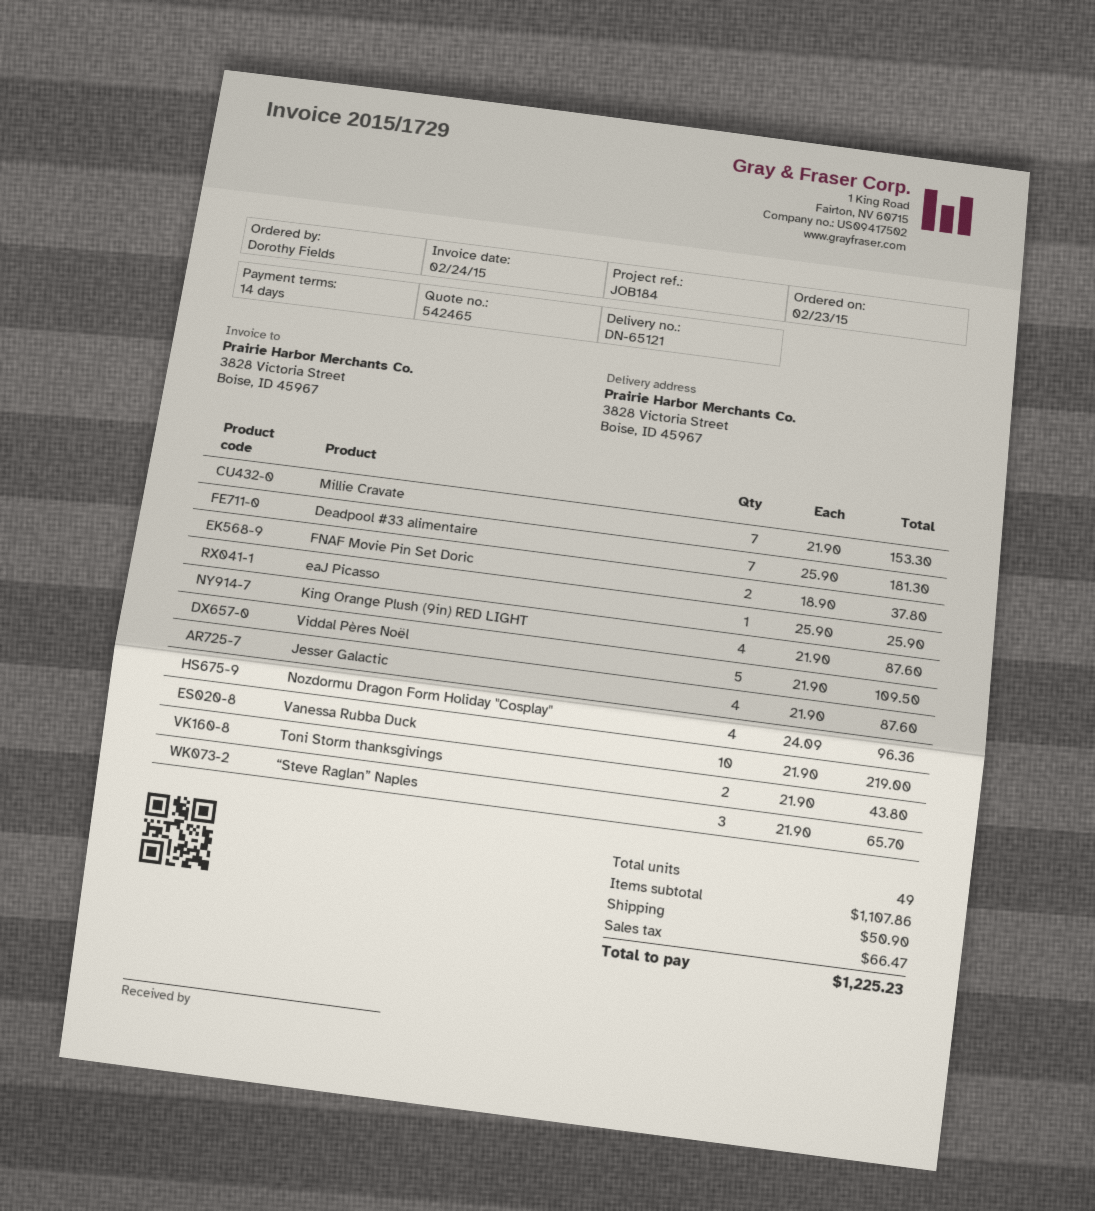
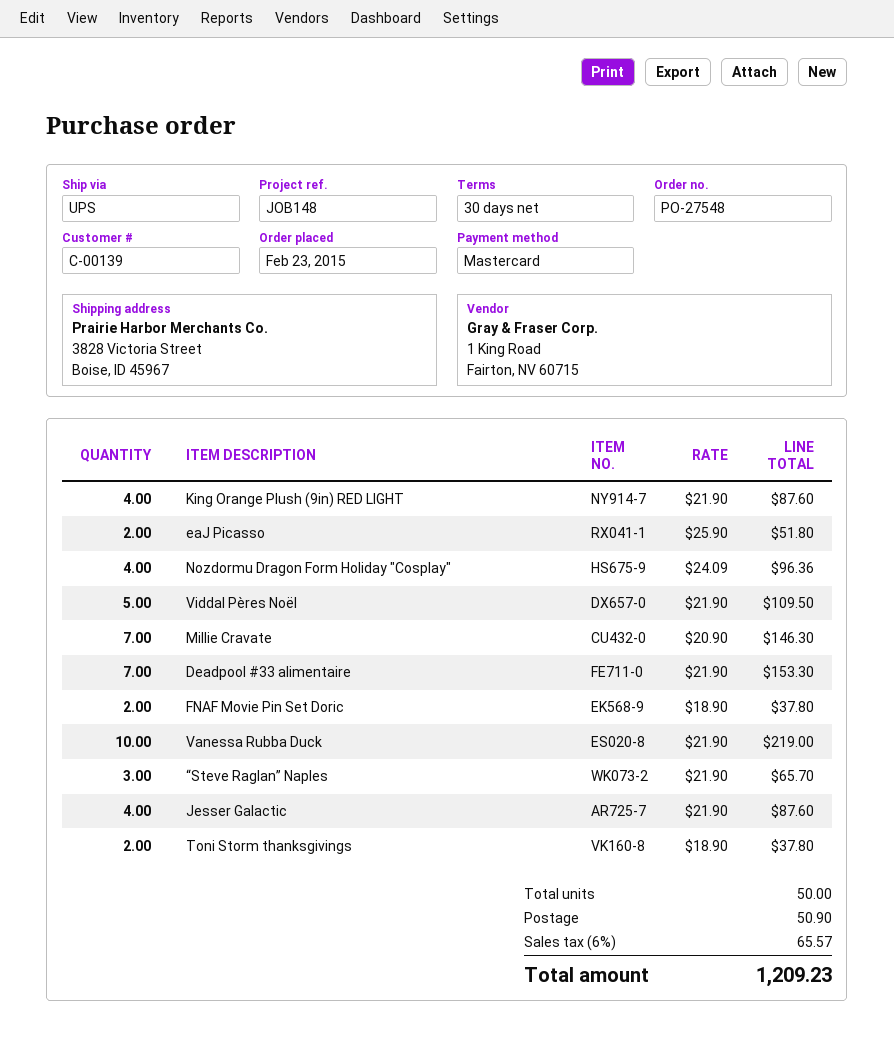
payment terms: 14 days -> 30 days
reference: JOB184 -> JOB148
Millie Cravate: 7 x 21.90 = 153.30 -> 7 x 20.90 = 146.30
Deadpool #33 alimentaire: 7 x 25.90 = 181.30 -> 7 x 21.90 = 153.30
eaJ Picasso: 1 x 25.90 = 25.90 -> 2 x 25.90 = 51.80
Toni Storm thanksgivings: 2 x 21.90 = 43.80 -> 2 x 18.90 = 37.80
total quantity: 49 -> 50
tax: 66.47 -> 65.57
total: 1225.23 -> 1209.23

